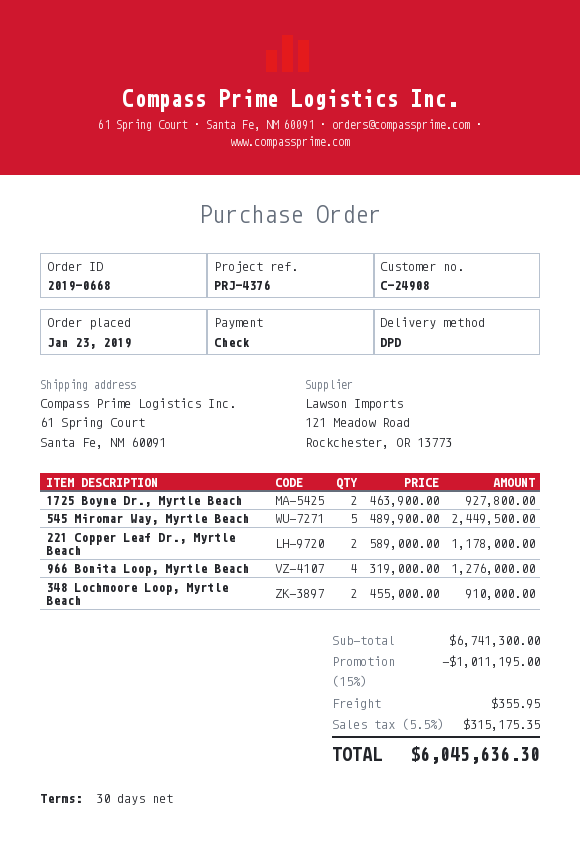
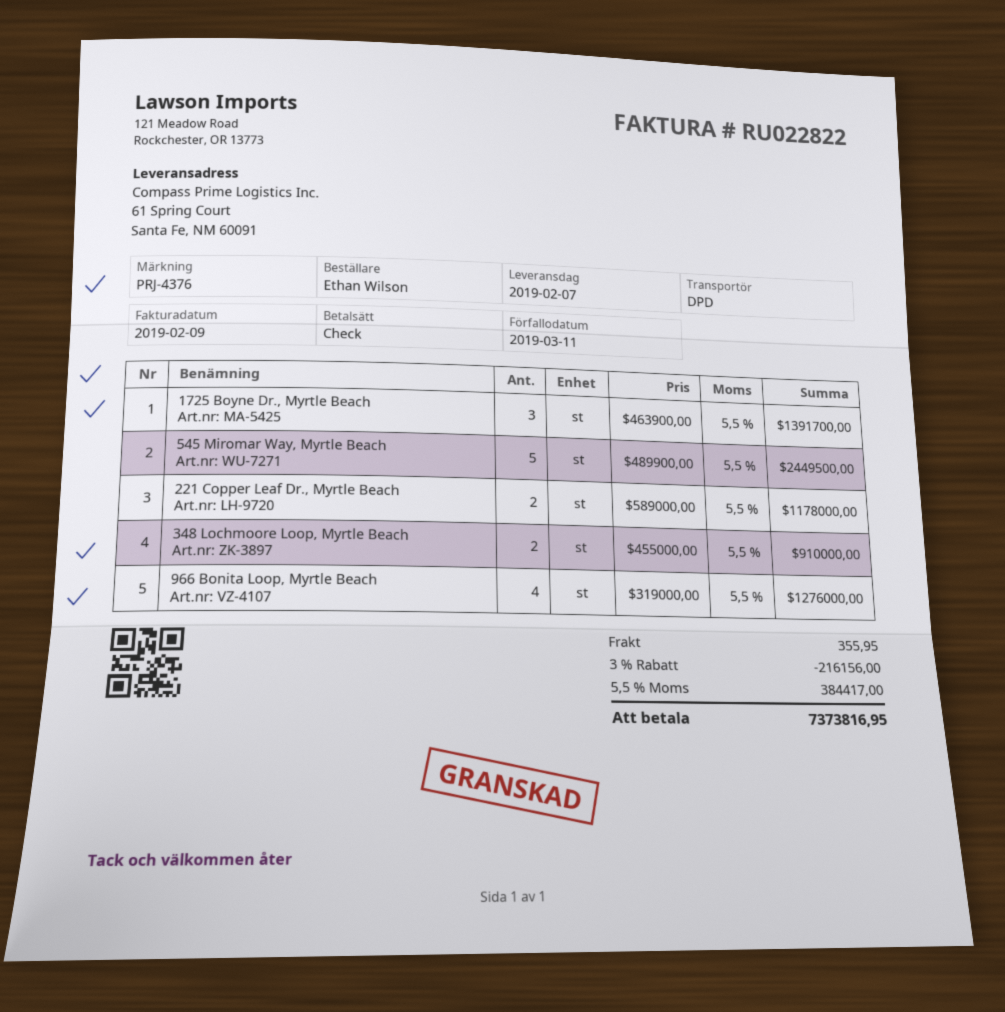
1725 Boyne Dr., Myrtle Beach: 2 x 463900.00 = 927800.00 -> 3 x 463900.00 = 1391700.00
discount: 15% = 1011195.00 -> 3% = 216156.00
tax: 5.5% = 315175.35 -> 5.5% = 384417.00
total: 6045636.30 -> 7373816.95

